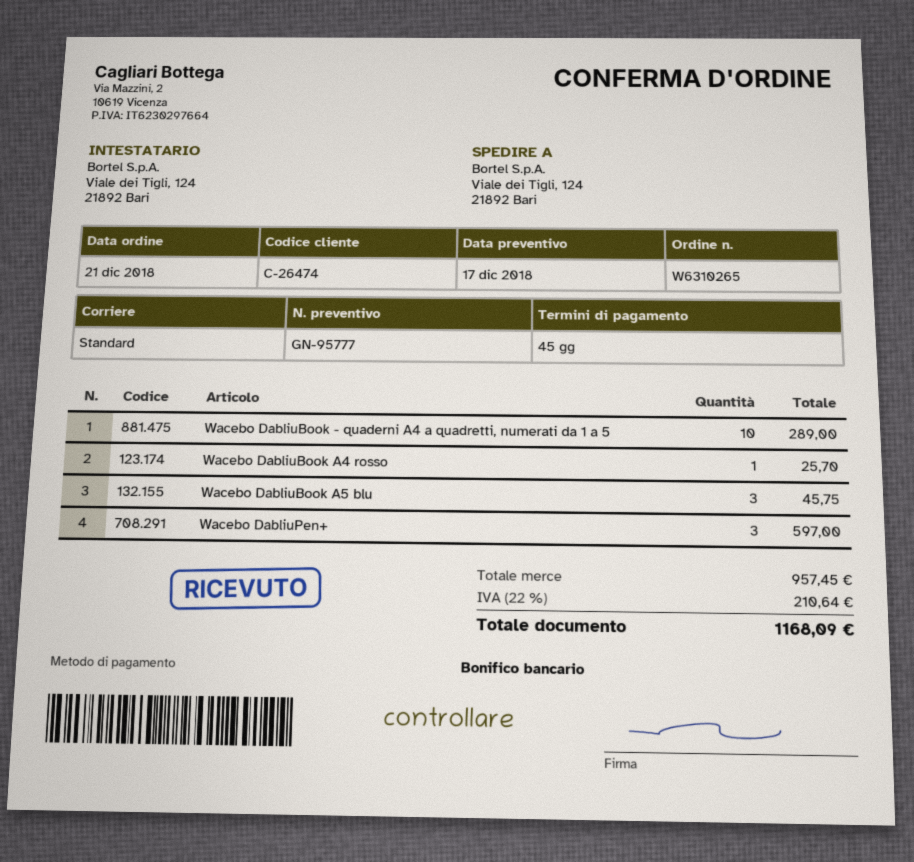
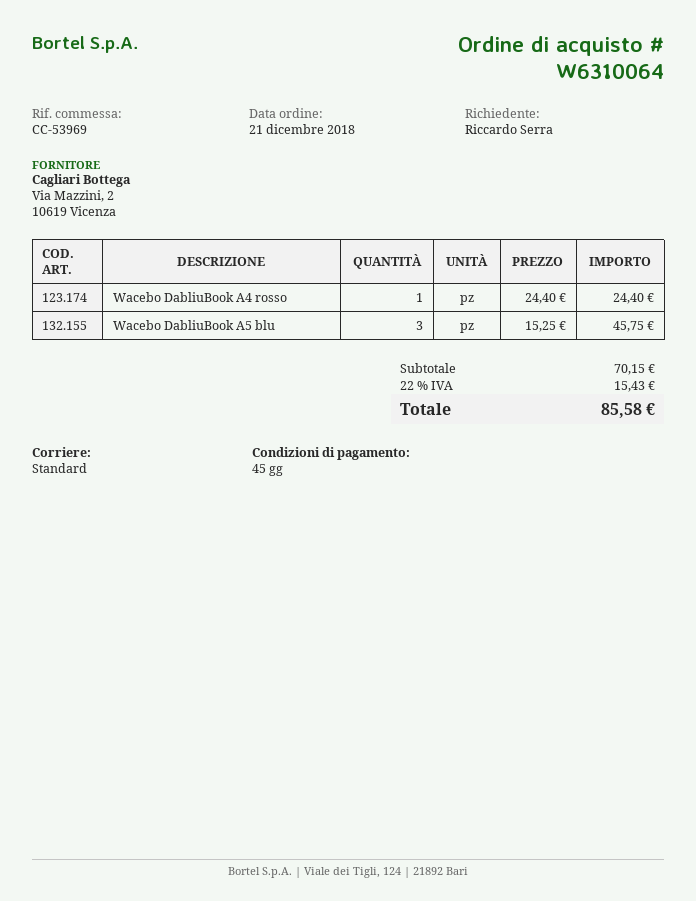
order number: W6310265 -> W6310064
Wacebo DabliuBook - quaderni A4 a quadretti, numerati da 1 a 5: 10 for 289.00 -> none
Wacebo DabliuBook A4 rosso: 1 for 25.70 -> 1 for 24.40
Wacebo DabliuPen+: 3 for 597.00 -> none
subtotal: 957.45 -> 70.15
tax: 22% = 210.64 -> 22% = 15.43
total: 1168.09 -> 85.58

